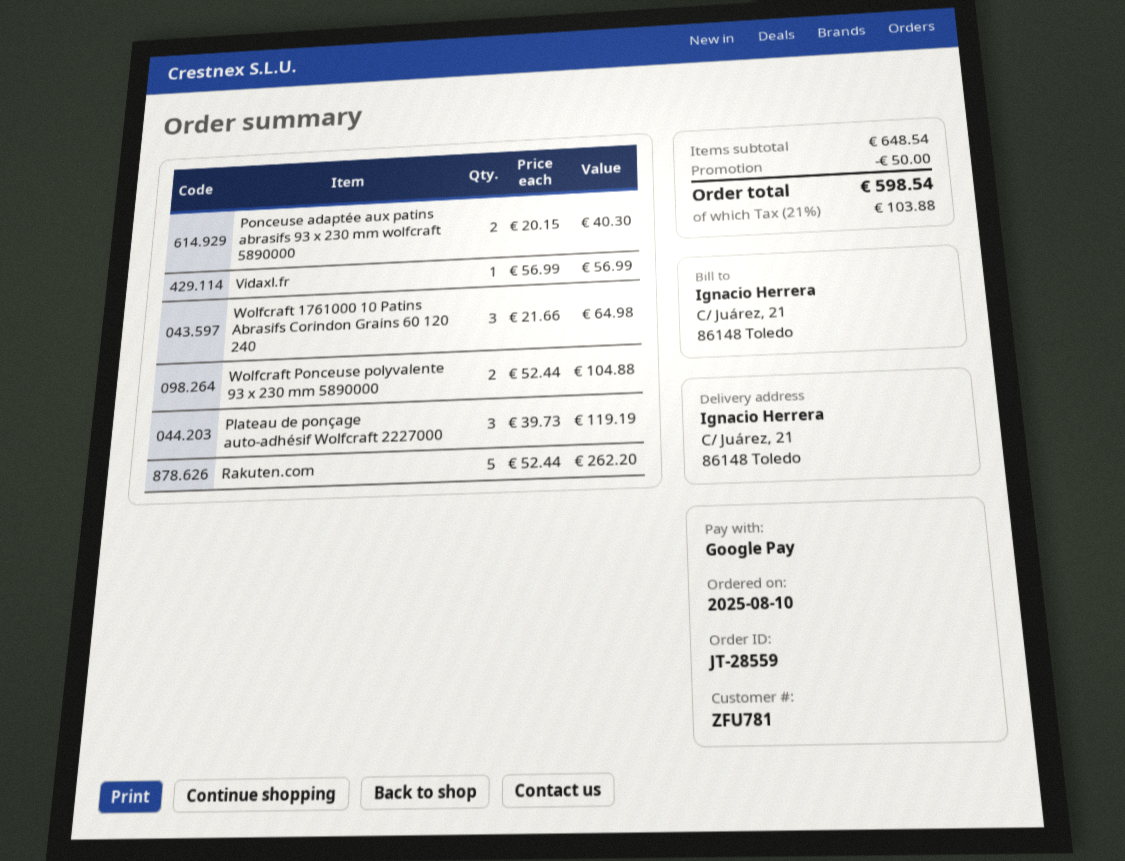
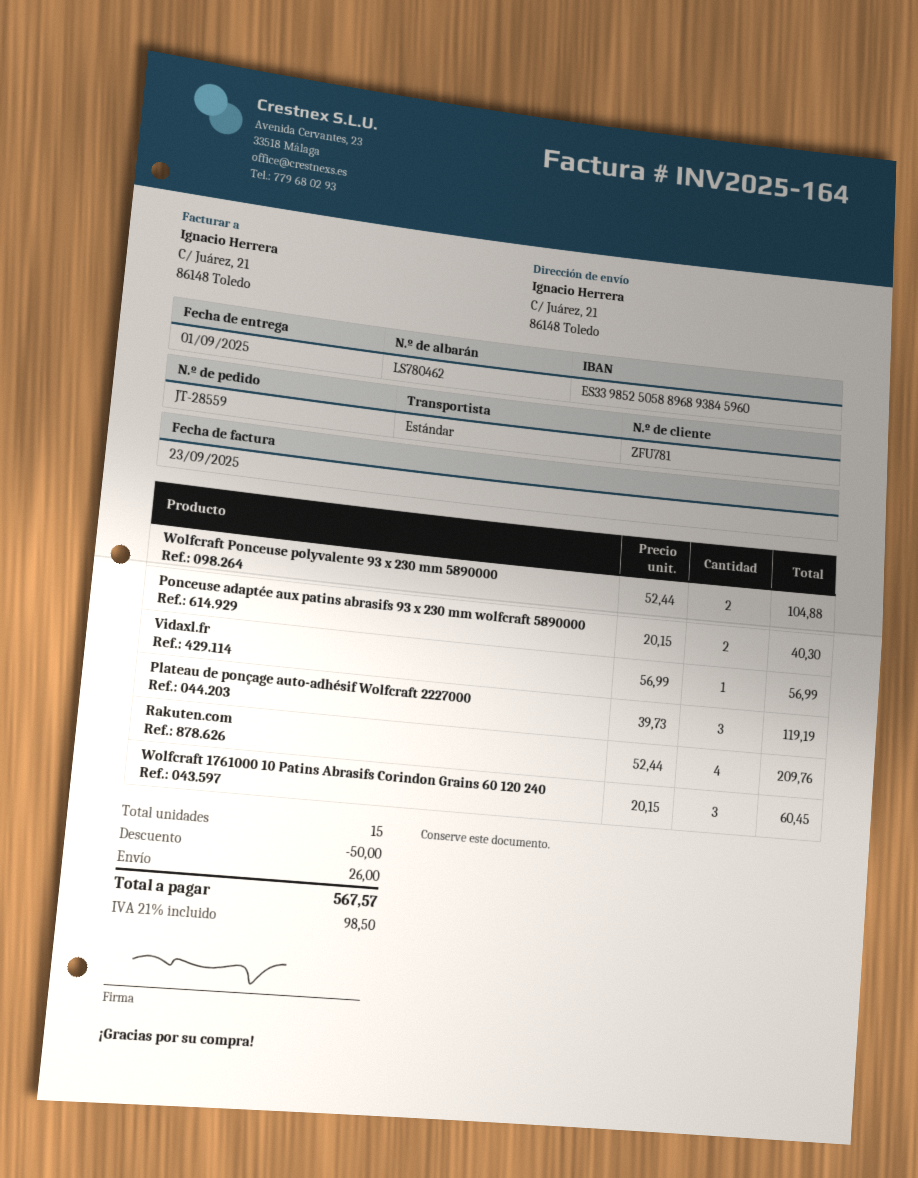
Wolfcraft 1761000 10 Patins Abrasifs Corindon Grains 60 120 240: 3 x 21.66 = 64.98 -> 3 x 20.15 = 60.45
Rakuten.com: 5 x 52.44 = 262.20 -> 4 x 52.44 = 209.76
shipping: none -> 26.00
tax: 21% = 103.88 -> 21% = 98.50
total: 598.54 -> 567.57

